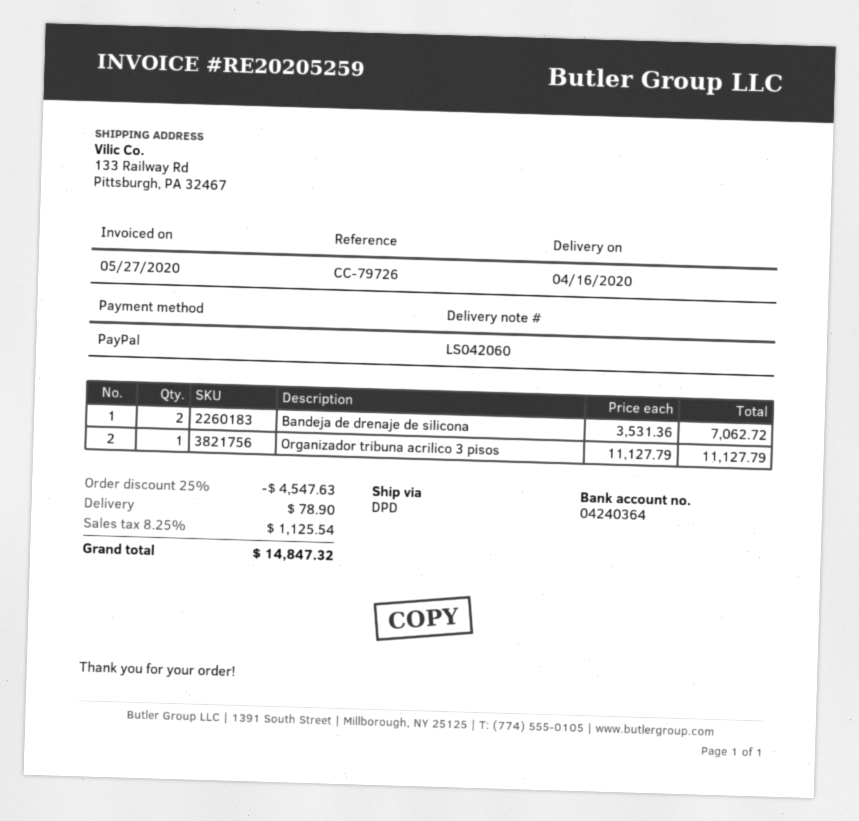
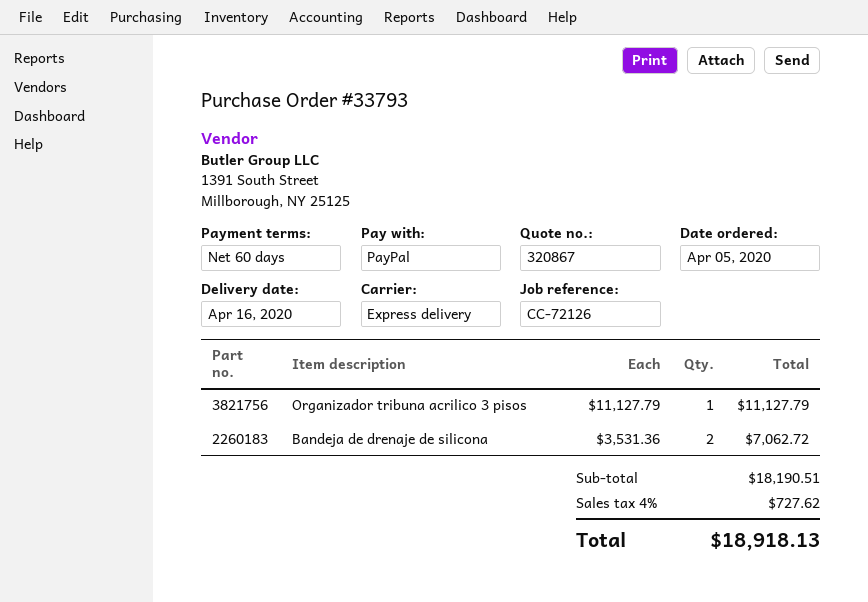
reference: CC-79726 -> CC-72126
shipping method: DPD -> express
discount: 25% = 4547.63 -> none
shipping: 78.90 -> none
tax: 8.25% = 1125.54 -> 4% = 727.62
total: 14847.32 -> 18918.13

